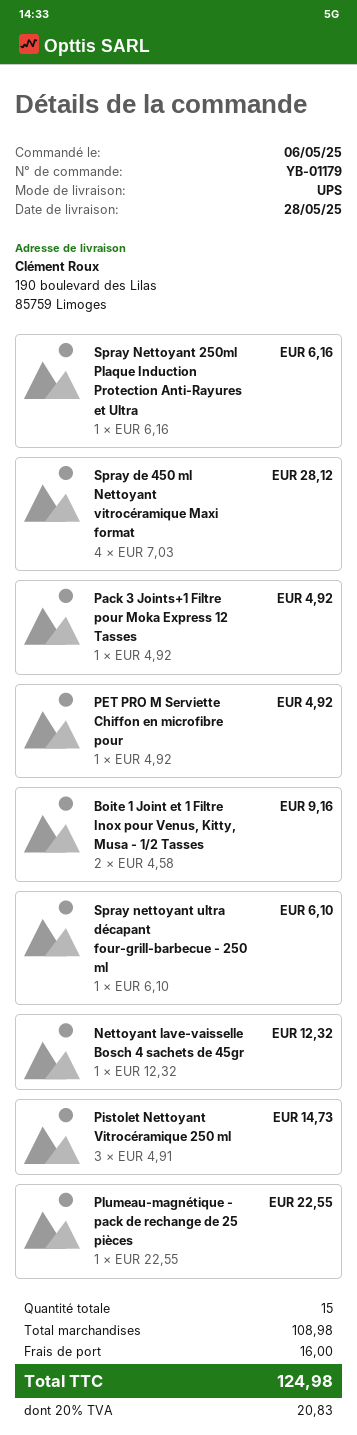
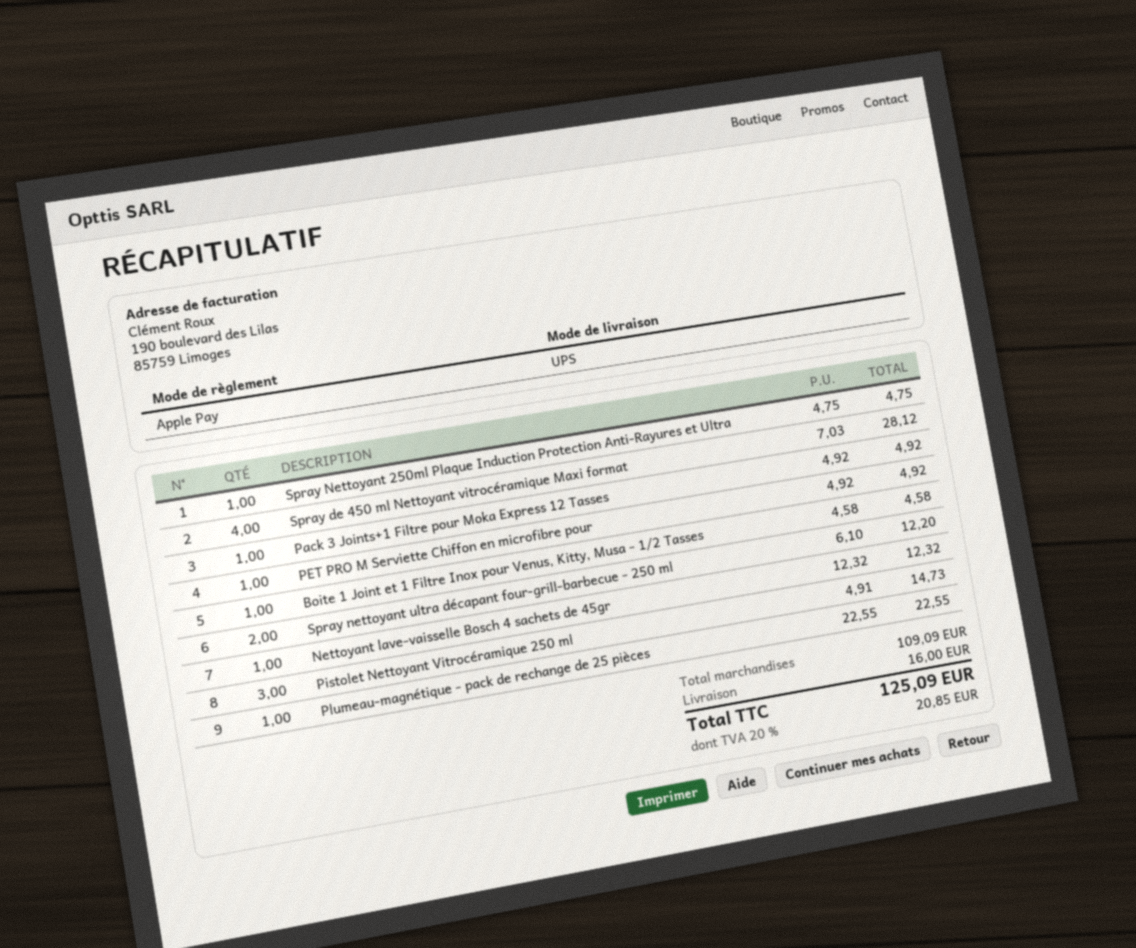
Spray Nettoyant 250ml Plaque Induction Protection Anti-Rayures et Ultra: 1 x 6.16 = 6.16 -> 1 x 4.75 = 4.75
Boite 1 Joint et 1 Filtre Inox pour Venus, Kitty, Musa - 1/2 Tasses: 2 x 4.58 = 9.16 -> 1 x 4.58 = 4.58
Spray nettoyant ultra décapant four-grill-barbecue - 250 ml: 1 x 6.10 = 6.10 -> 2 x 6.10 = 12.20
subtotal: 108.98 -> 109.09
tax: 20% = 20.83 -> 20% = 20.85
total: 124.98 -> 125.09

